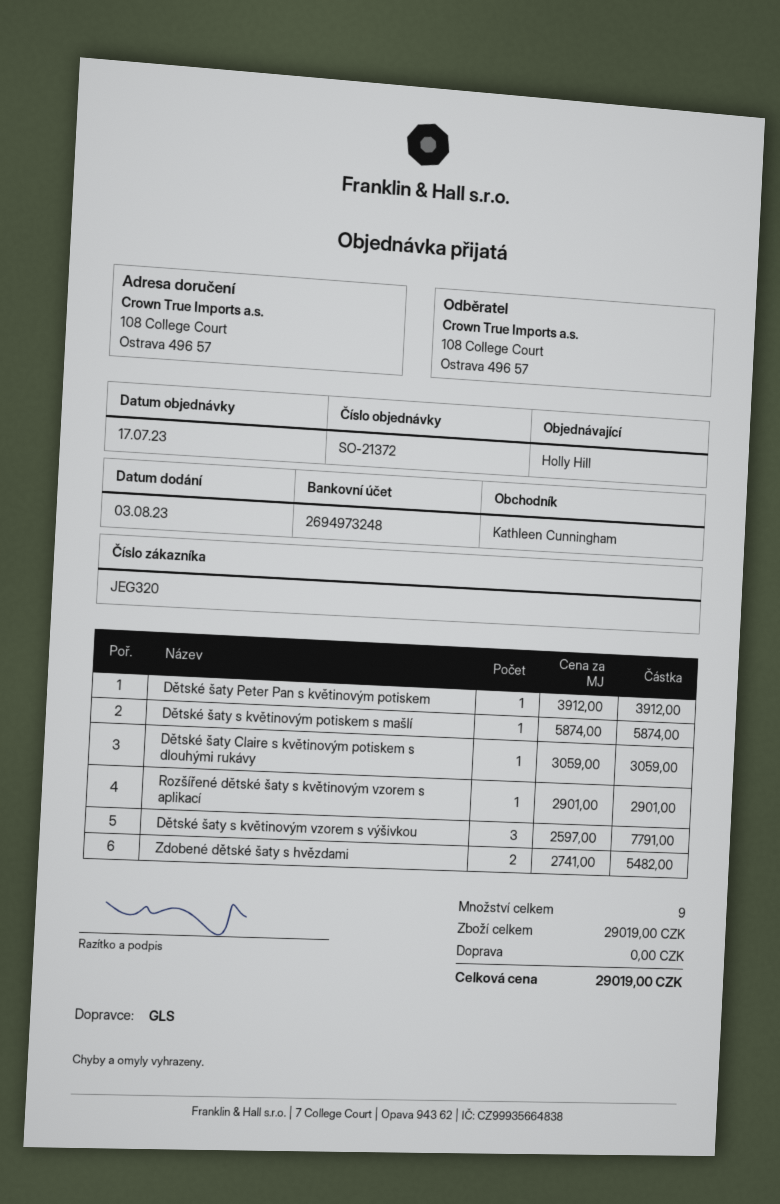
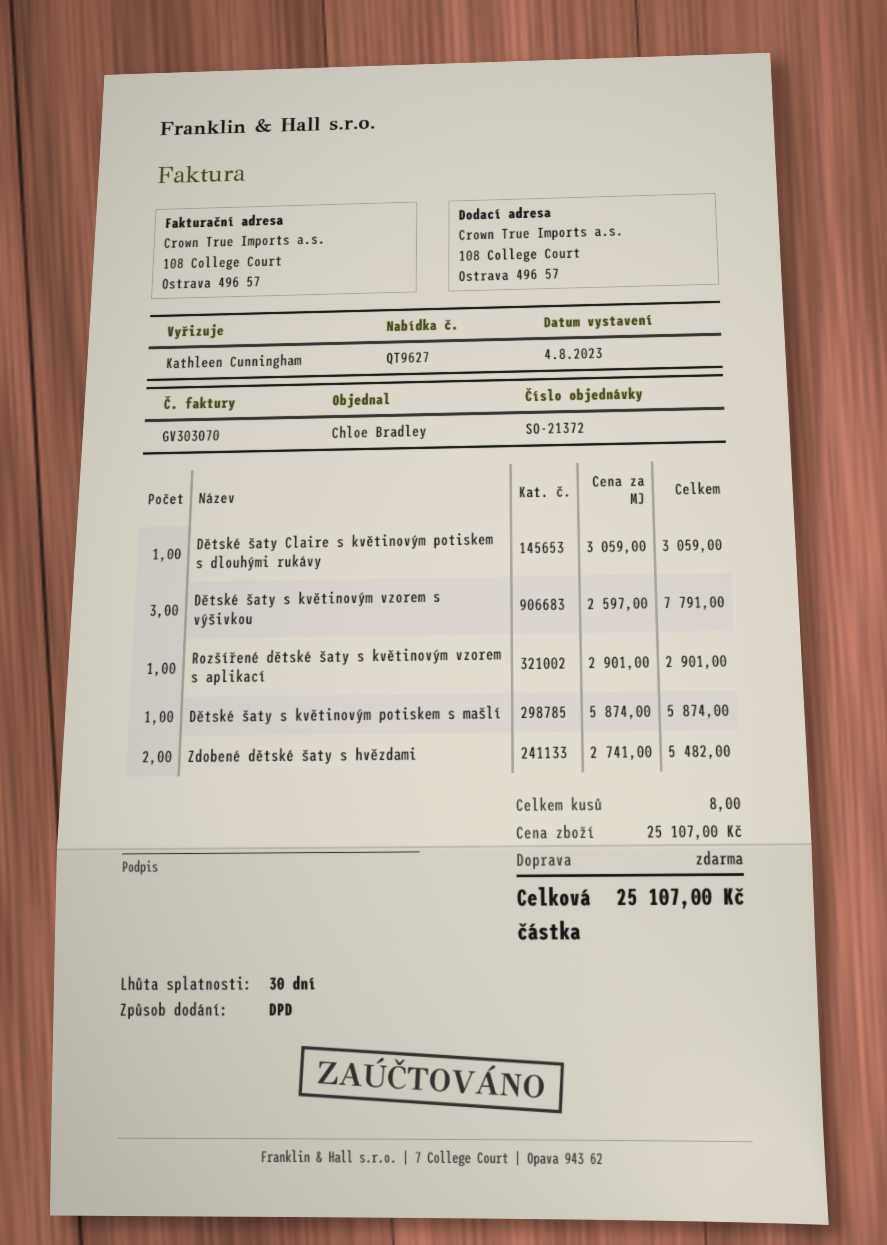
ordered by: Holly Hill -> Chloe Bradley
shipping method: GLS -> DPD
Dětské šaty Peter Pan s květinovým potiskem: 1 x 3912.00 = 3912.00 -> none
total quantity: 9 -> 8
subtotal: 29019.00 -> 25107.00
total: 29019.00 -> 25107.00

